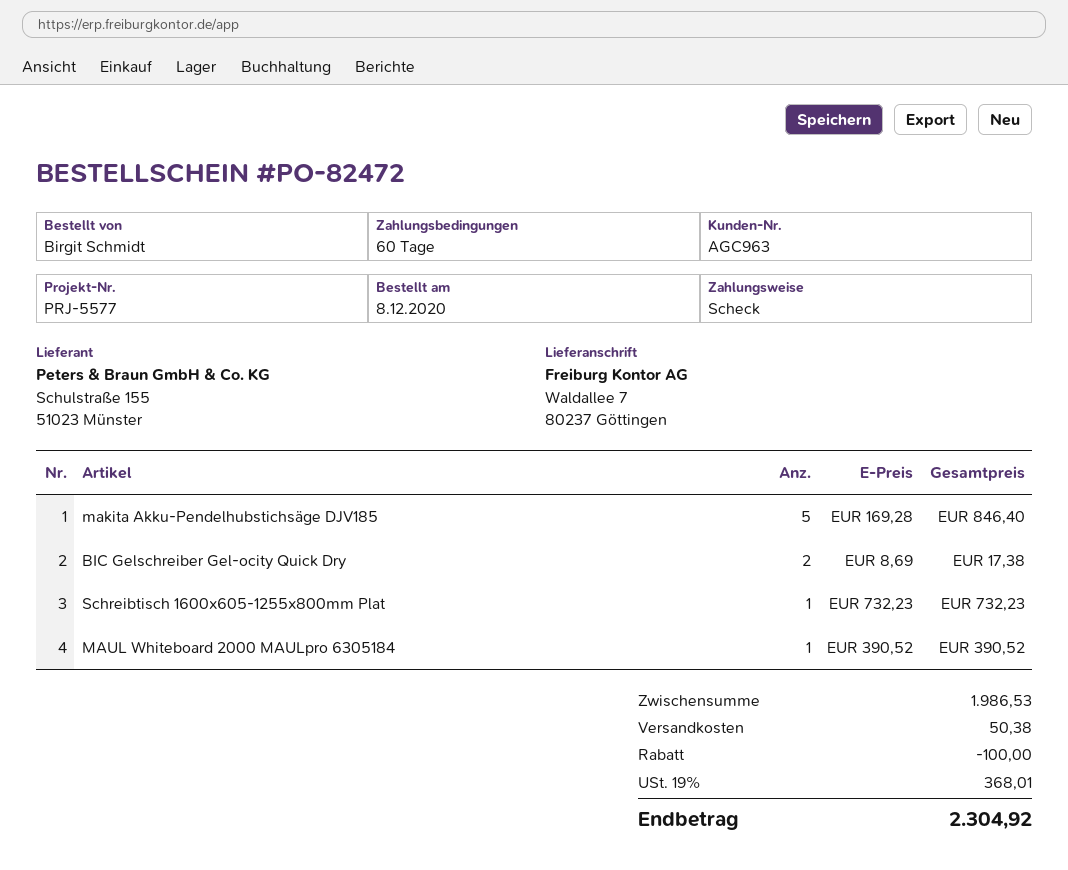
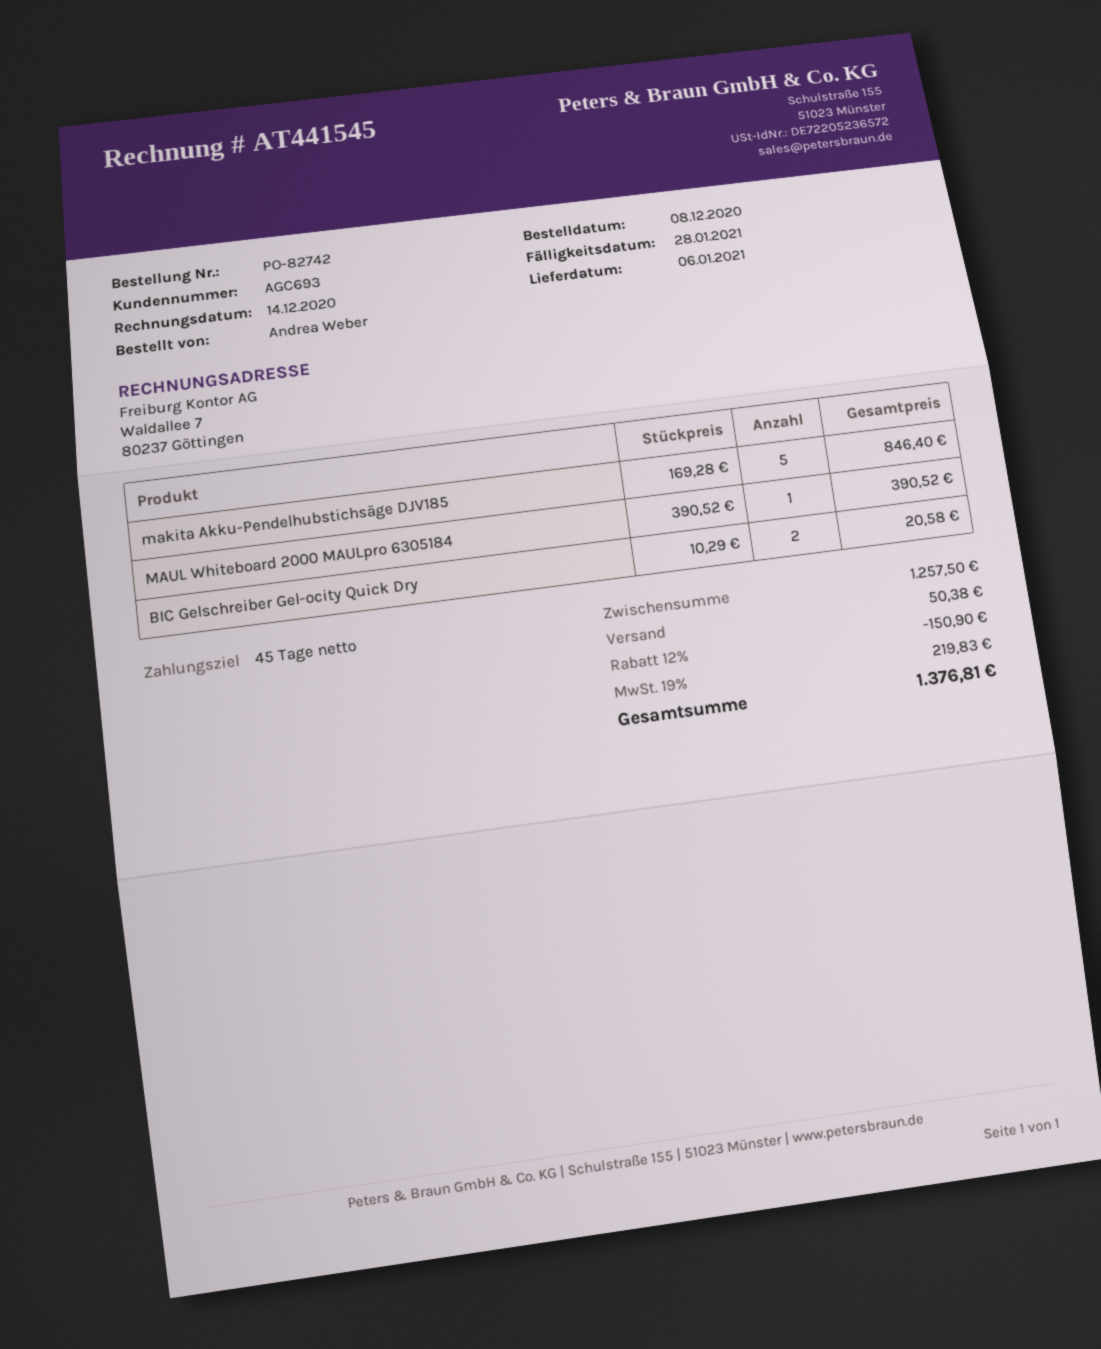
order number: PO-82472 -> PO-82742
payment terms: 60 days -> 45 days
customer number: AGC963 -> AGC693
ordered by: Birgit Schmidt -> Andrea Weber
BIC Gelschreiber Gel-ocity Quick Dry: 2 x 8.69 = 17.38 -> 2 x 10.29 = 20.58
Schreibtisch 1600x605-1255x800mm Plat: 1 x 732.23 = 732.23 -> none
subtotal: 1986.53 -> 1257.50
discount: 100.00 -> 150.90
tax: 19% = 368.01 -> 19% = 219.83
total: 2304.92 -> 1376.81

